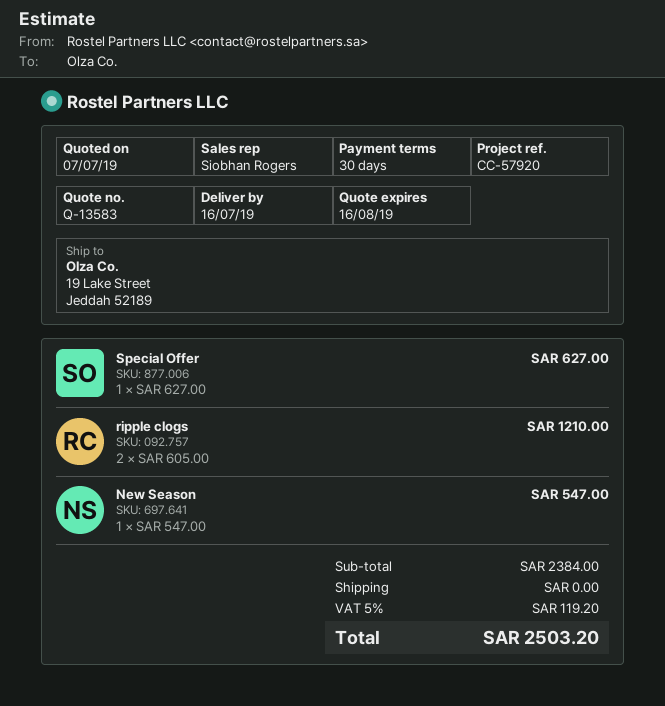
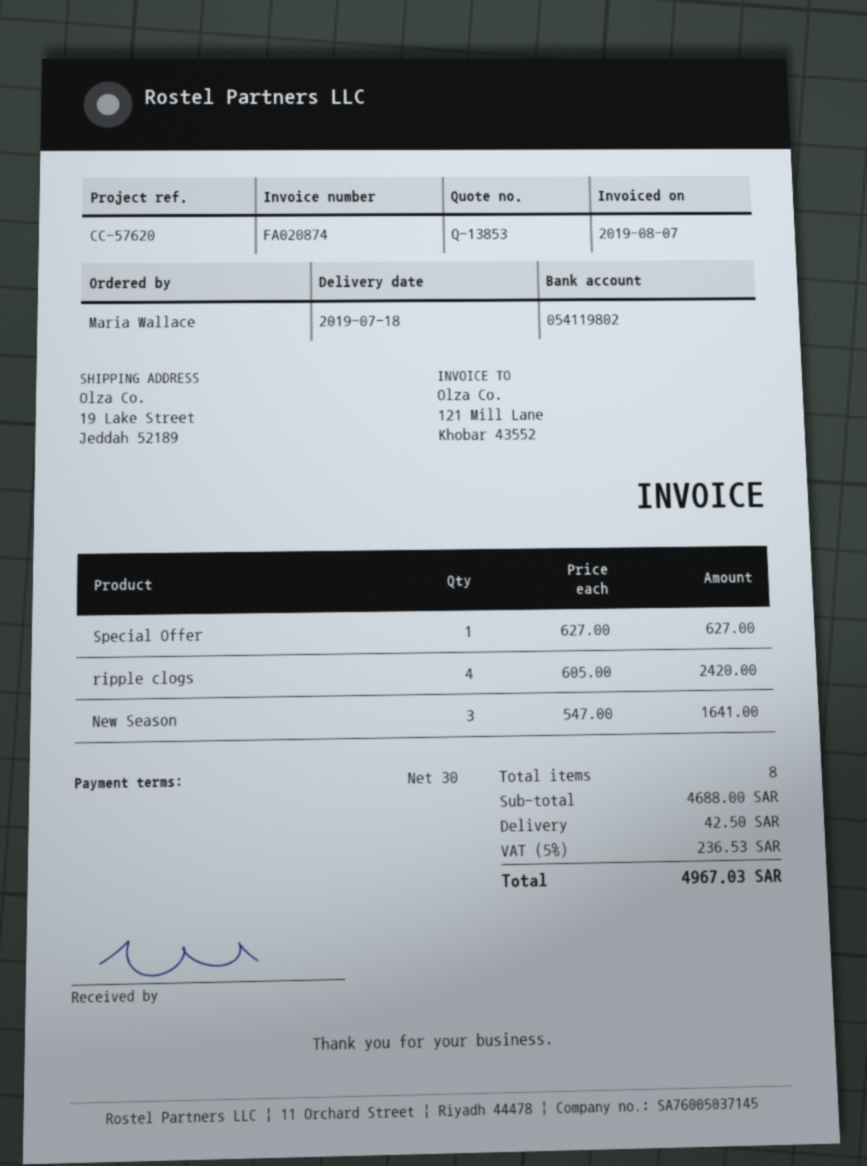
quote number: Q-13583 -> Q-13853
delivery date: 2019-07-16 -> 2019-07-18
reference: CC-57920 -> CC-57620
ripple clogs: 2 x 605.00 = 1210.00 -> 4 x 605.00 = 2420.00
New Season: 1 x 547.00 = 547.00 -> 3 x 547.00 = 1641.00
subtotal: 2384.00 -> 4688.00
shipping: 0.00 -> 42.50
tax: 5% = 119.20 -> 5% = 236.53
total: 2503.20 -> 4967.03

